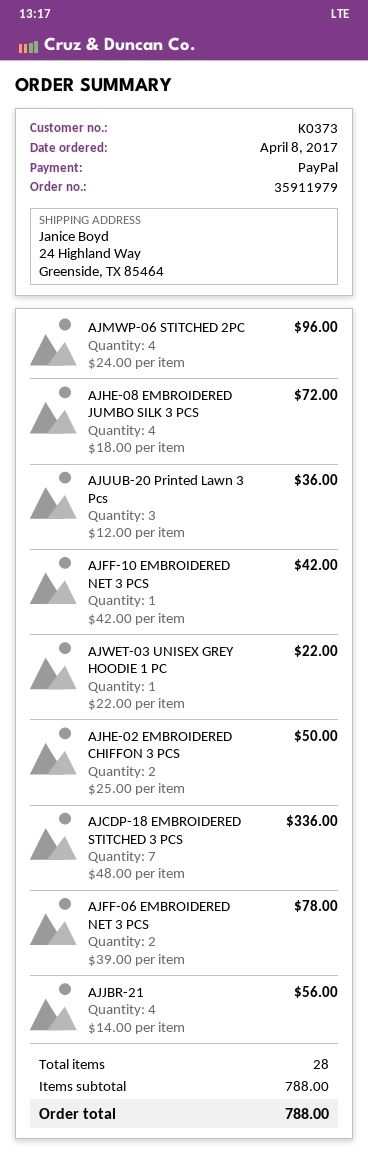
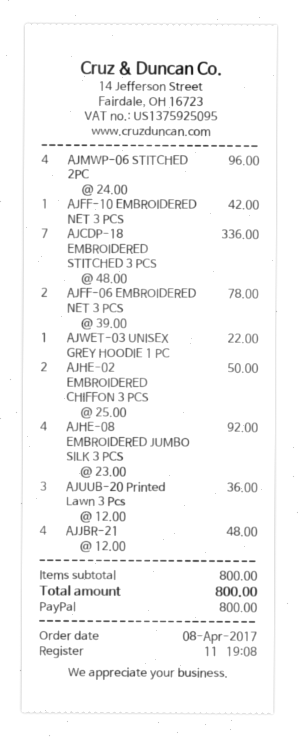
AJHE-08 EMBROIDERED JUMBO SILK 3 PCS: 4 x 18.00 = 72.00 -> 4 x 23.00 = 92.00
AJJBR-21: 4 x 14.00 = 56.00 -> 4 x 12.00 = 48.00
subtotal: 788.00 -> 800.00
total: 788.00 -> 800.00

